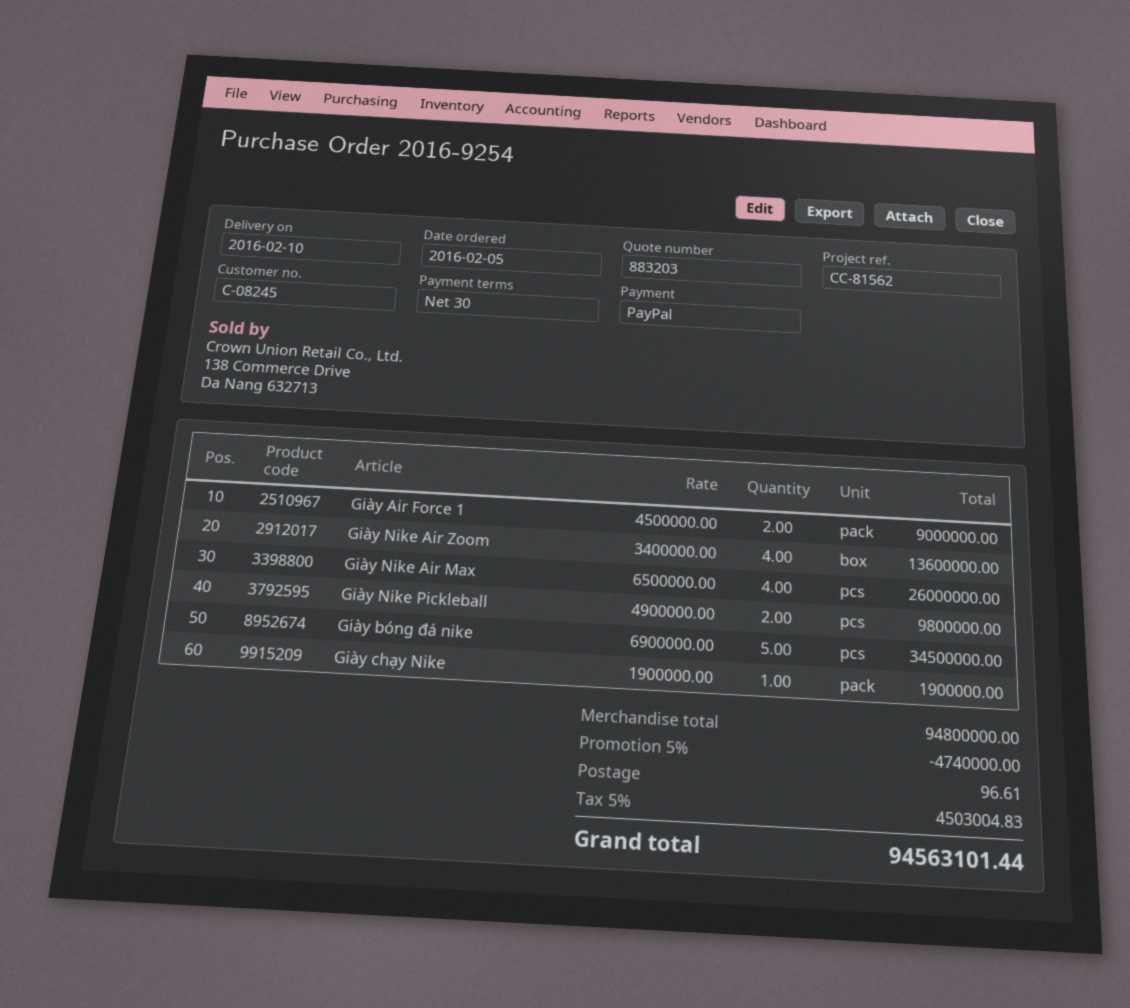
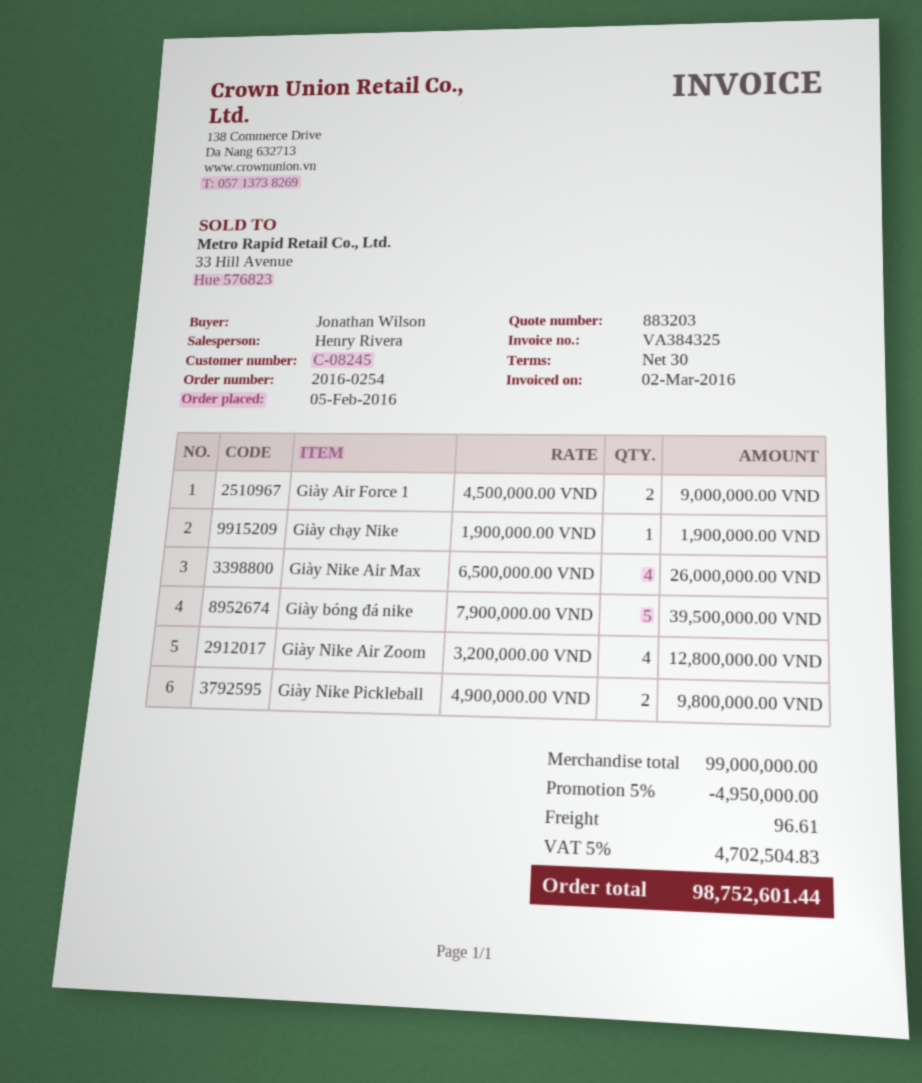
order number: 2016-9254 -> 2016-0254
Giày Nike Air Zoom: 4 x 3400000.00 = 13600000.00 -> 4 x 3200000.00 = 12800000.00
Giày bóng đá nike: 5 x 6900000.00 = 34500000.00 -> 5 x 7900000.00 = 39500000.00
subtotal: 94800000.00 -> 99000000.00
discount: 5% = 4740000.00 -> 5% = 4950000.00
tax: 5% = 4503004.83 -> 5% = 4702504.83
total: 94563101.44 -> 98752601.44

